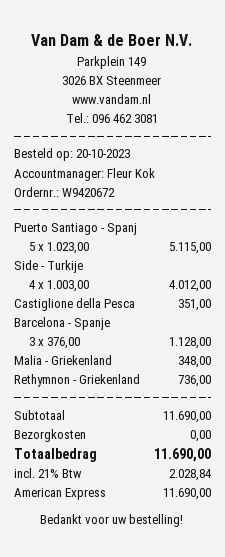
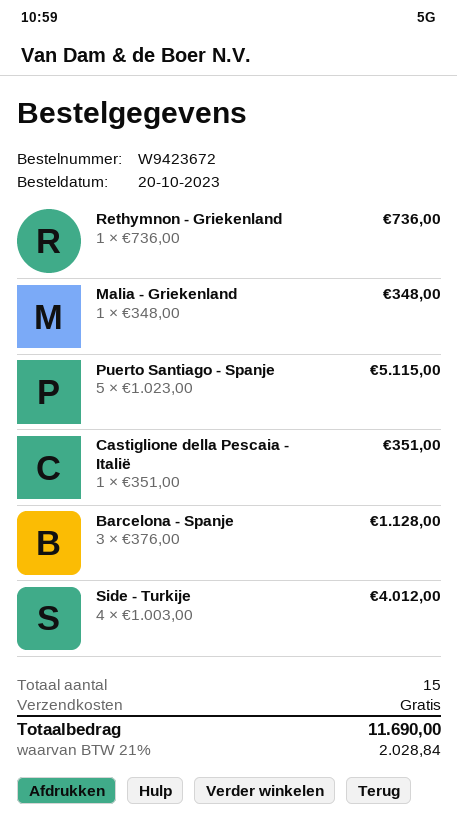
order number: W9420672 -> W9423672

